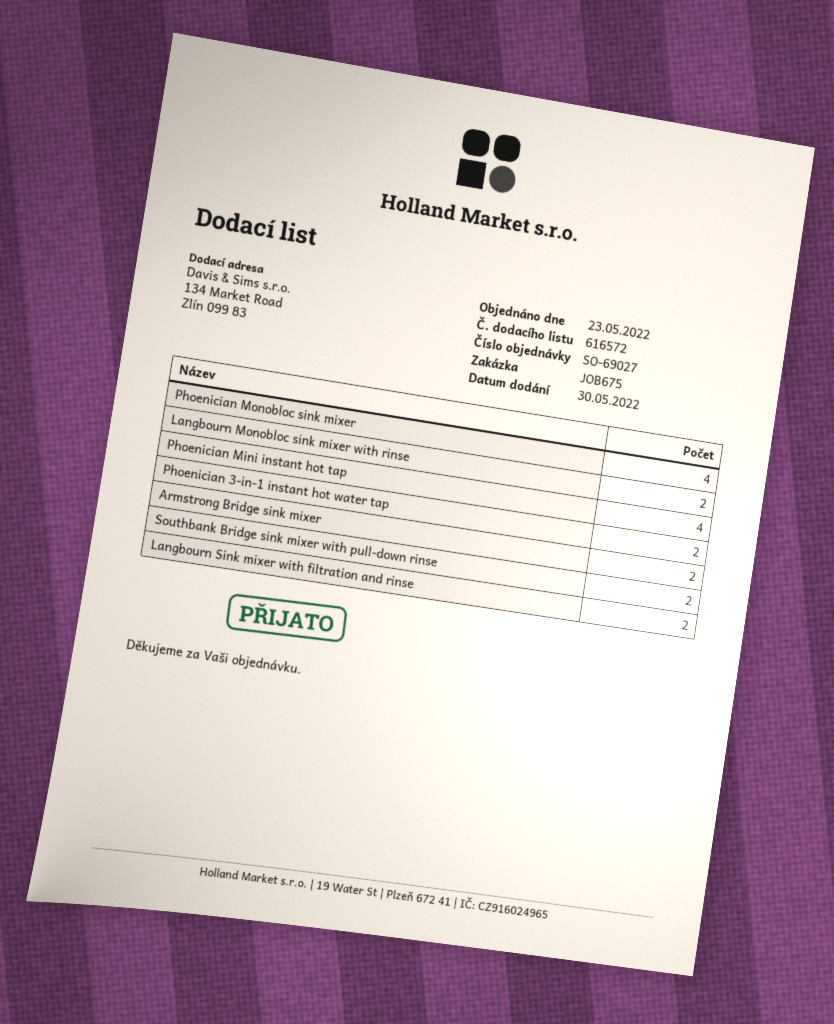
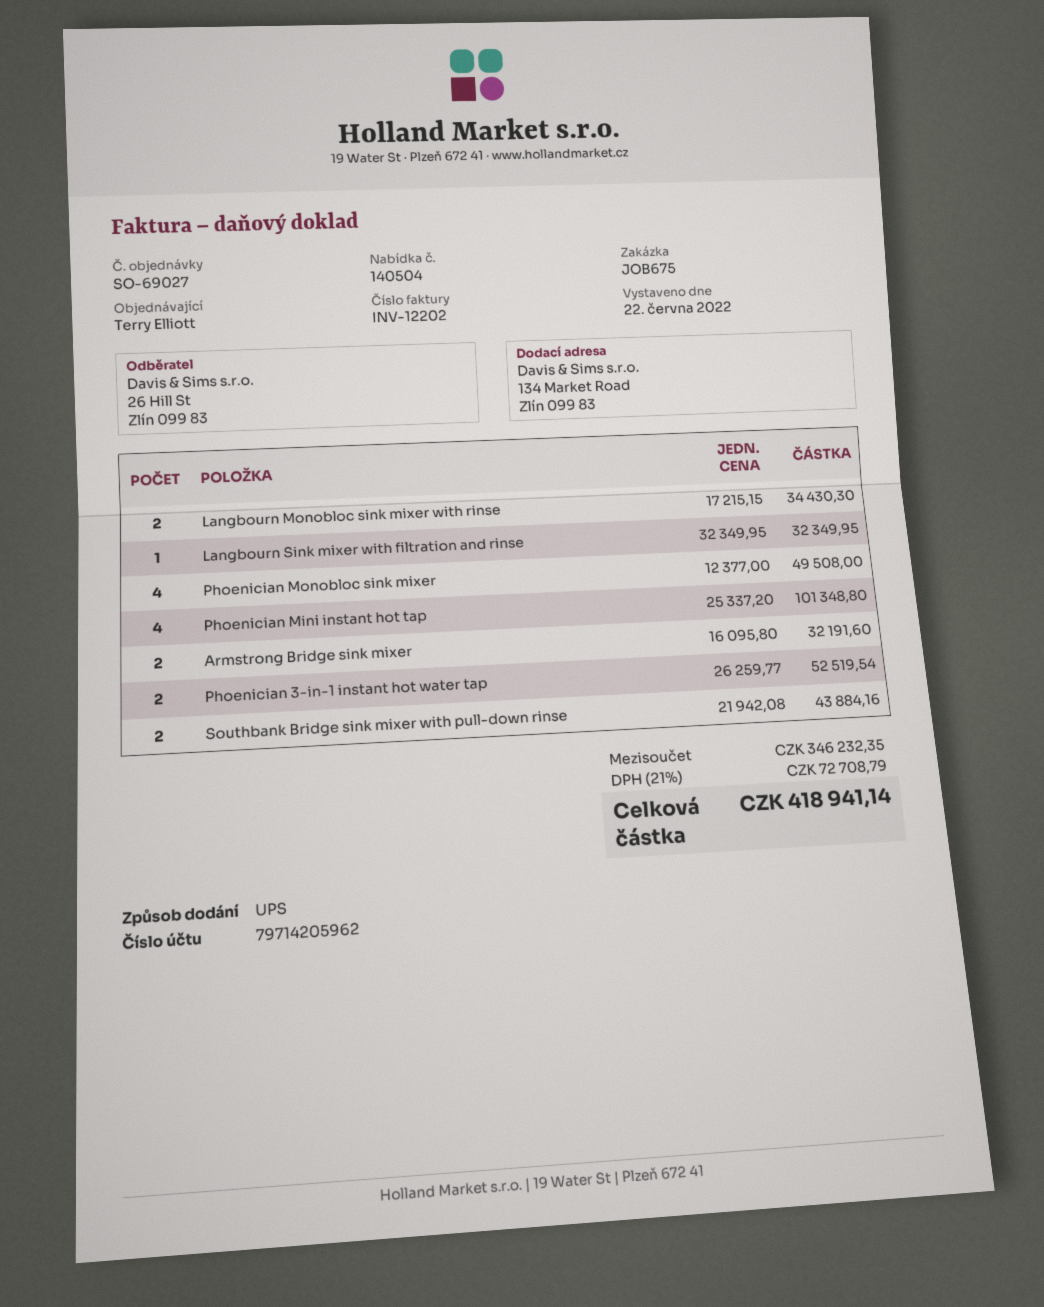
Langbourn Sink mixer with filtration and rinse: 2 -> 1

